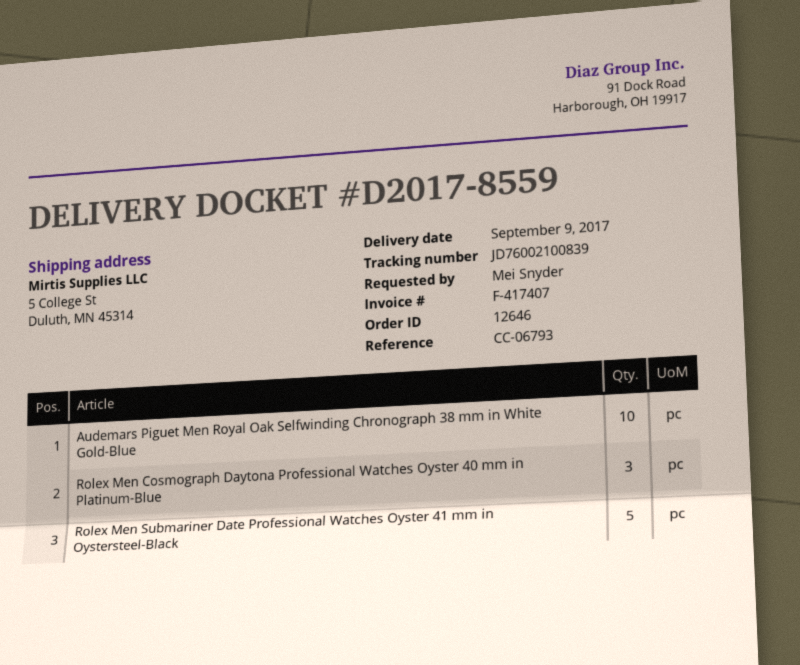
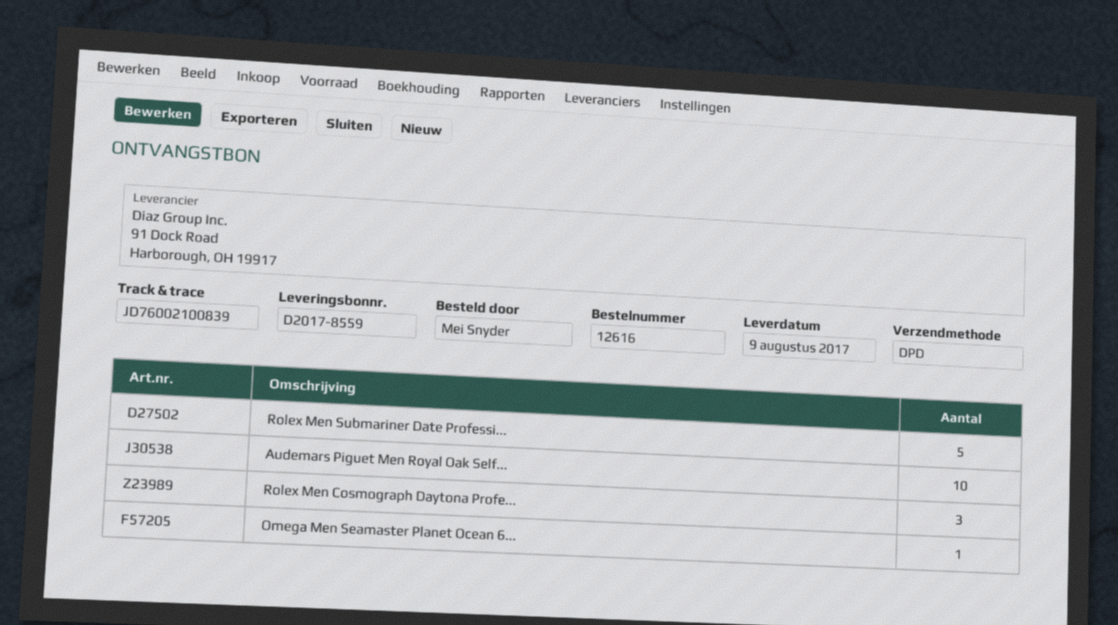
order number: 12646 -> 12616
delivery date: 2017-09-09 -> 2017-08-09
Omega Men Seamaster Planet Ocean 6...: none -> 1

